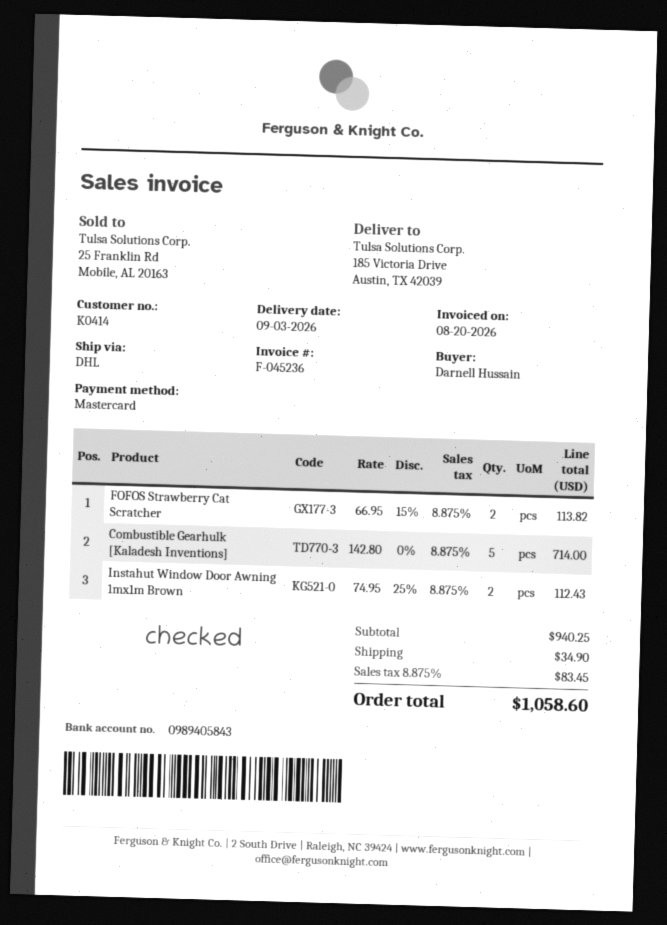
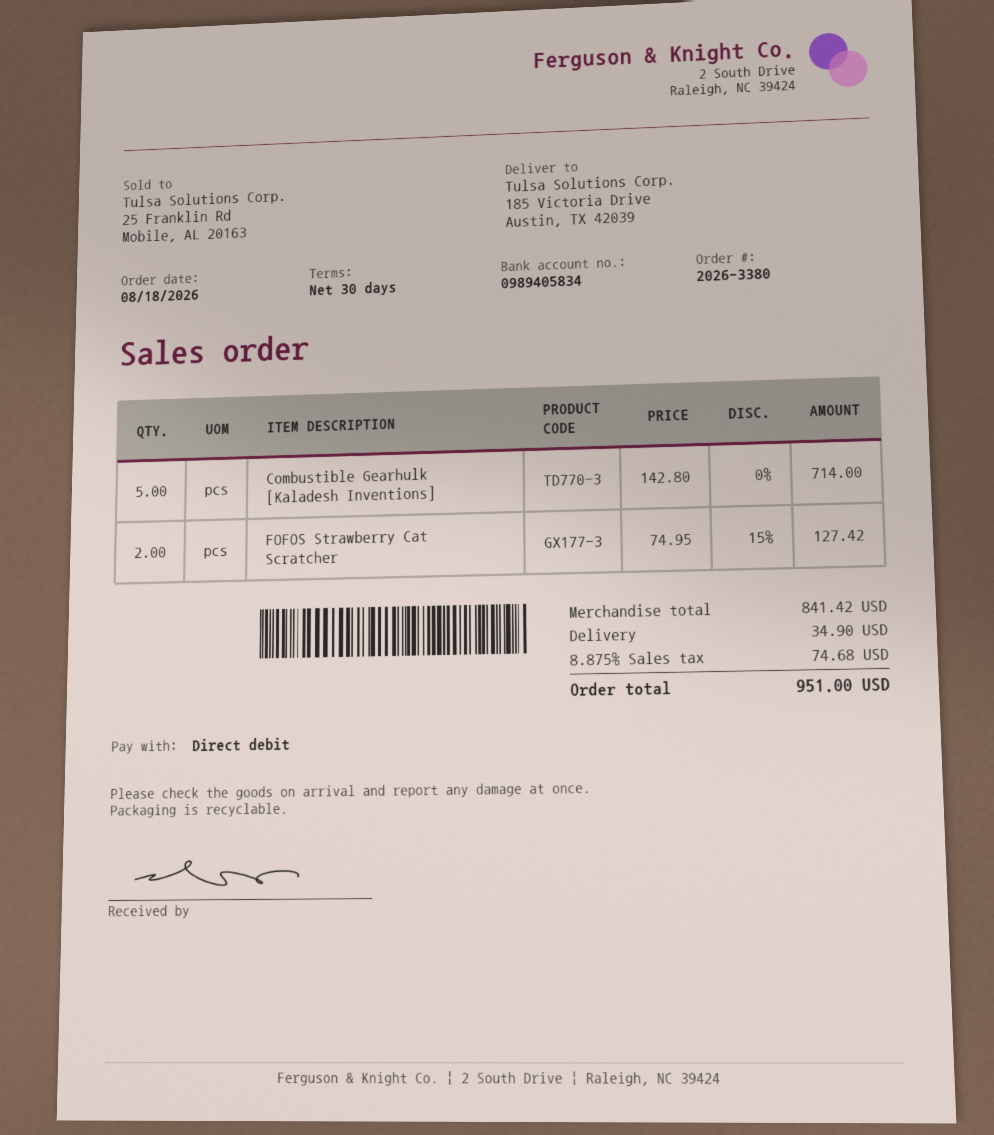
payment method: Mastercard -> direct debit
bank account: 0989405843 -> 0989405834
FOFOS Strawberry Cat Scratcher: 2 x 66.95 - 15% = 113.82 -> 2 x 74.95 - 15% = 127.42
Instahut Window Door Awning 1mx1m Brown: 2 x 74.95 - 25% = 112.43 -> none
subtotal: 940.25 -> 841.42
tax: 8.875% = 83.45 -> 8.875% = 74.68
total: 1058.60 -> 951.00

